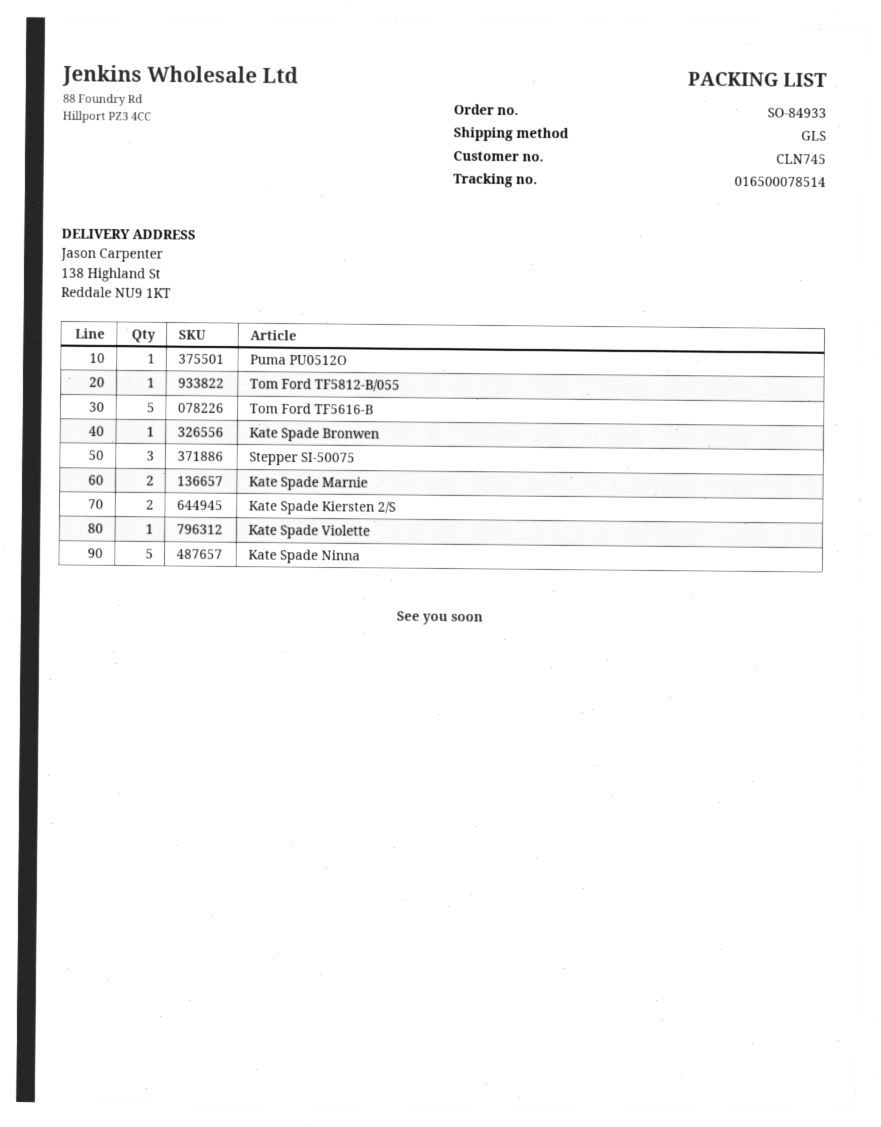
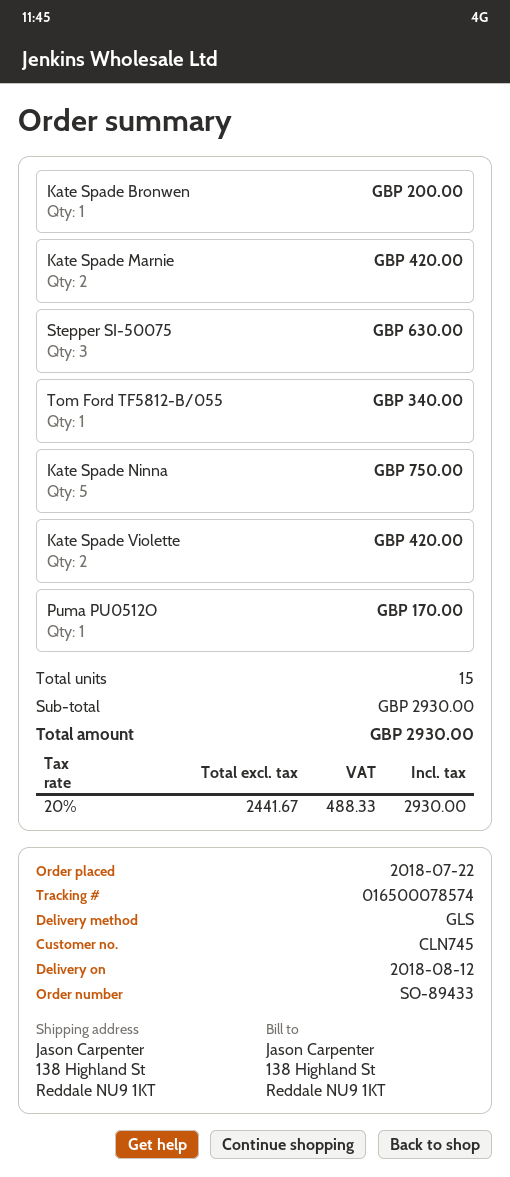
order number: SO-84933 -> SO-89433
tracking number: 016500078514 -> 016500078574
Tom Ford TF5616-B: 5 -> none
Kate Spade Kiersten 2/S: 2 -> none
Kate Spade Violette: 1 -> 2

